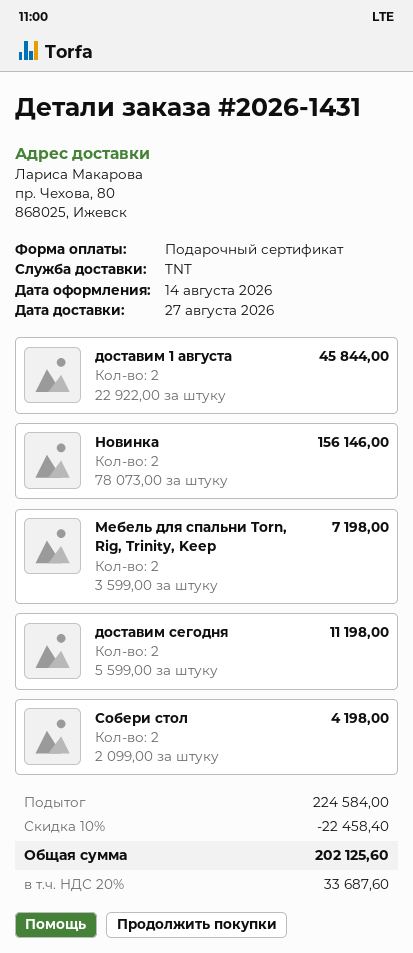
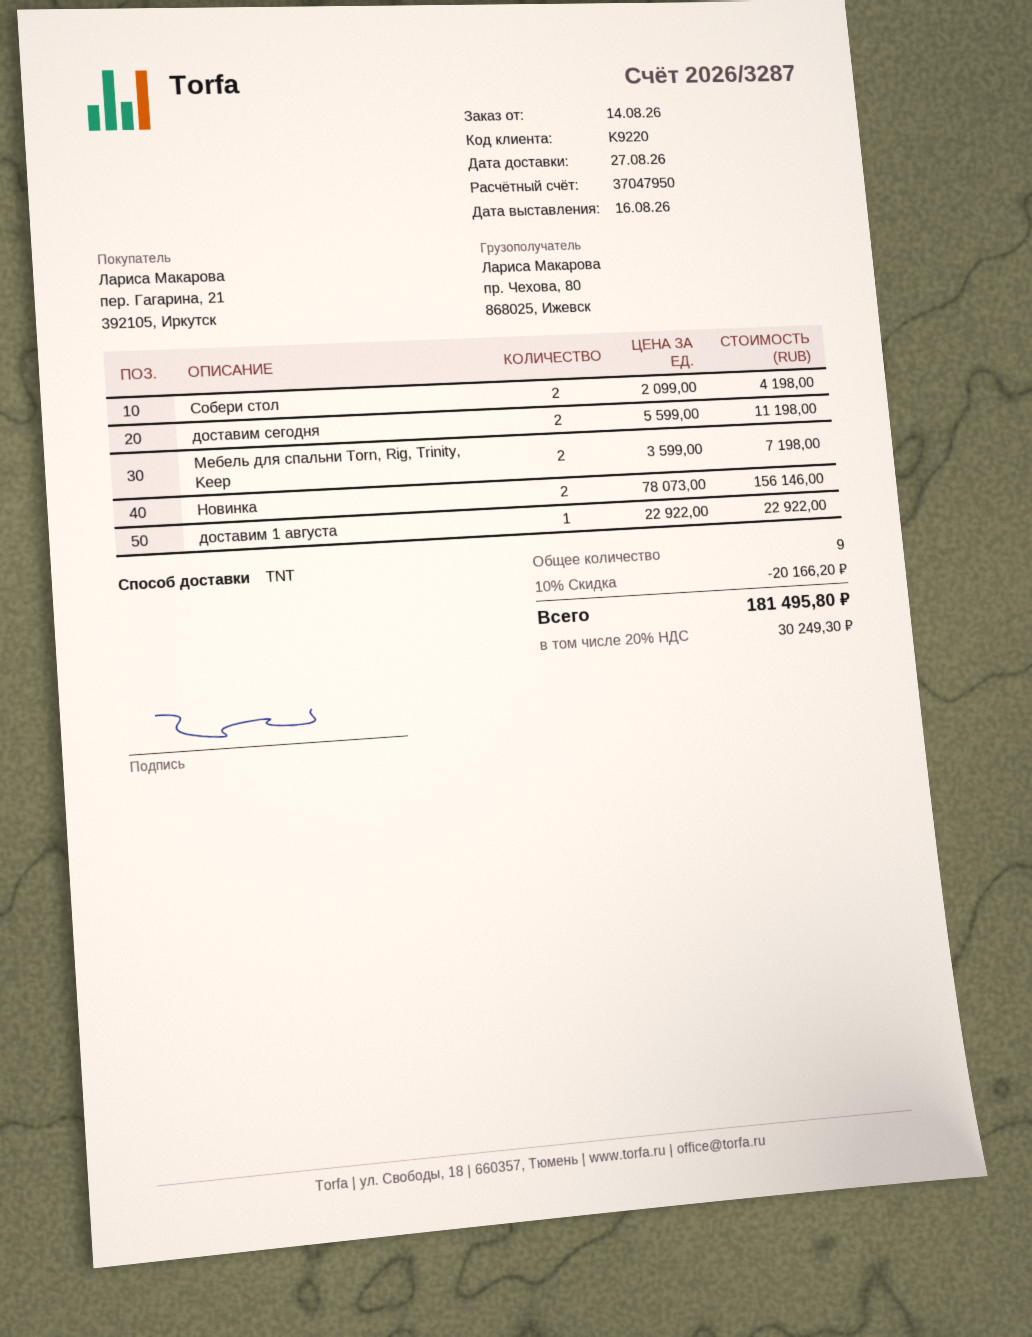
доставим 1 августа: 2 x 22922.00 = 45844.00 -> 1 x 22922.00 = 22922.00
discount: 10% = 22458.40 -> 10% = 20166.20
tax: 20% = 33687.60 -> 20% = 30249.30
total: 202125.60 -> 181495.80

